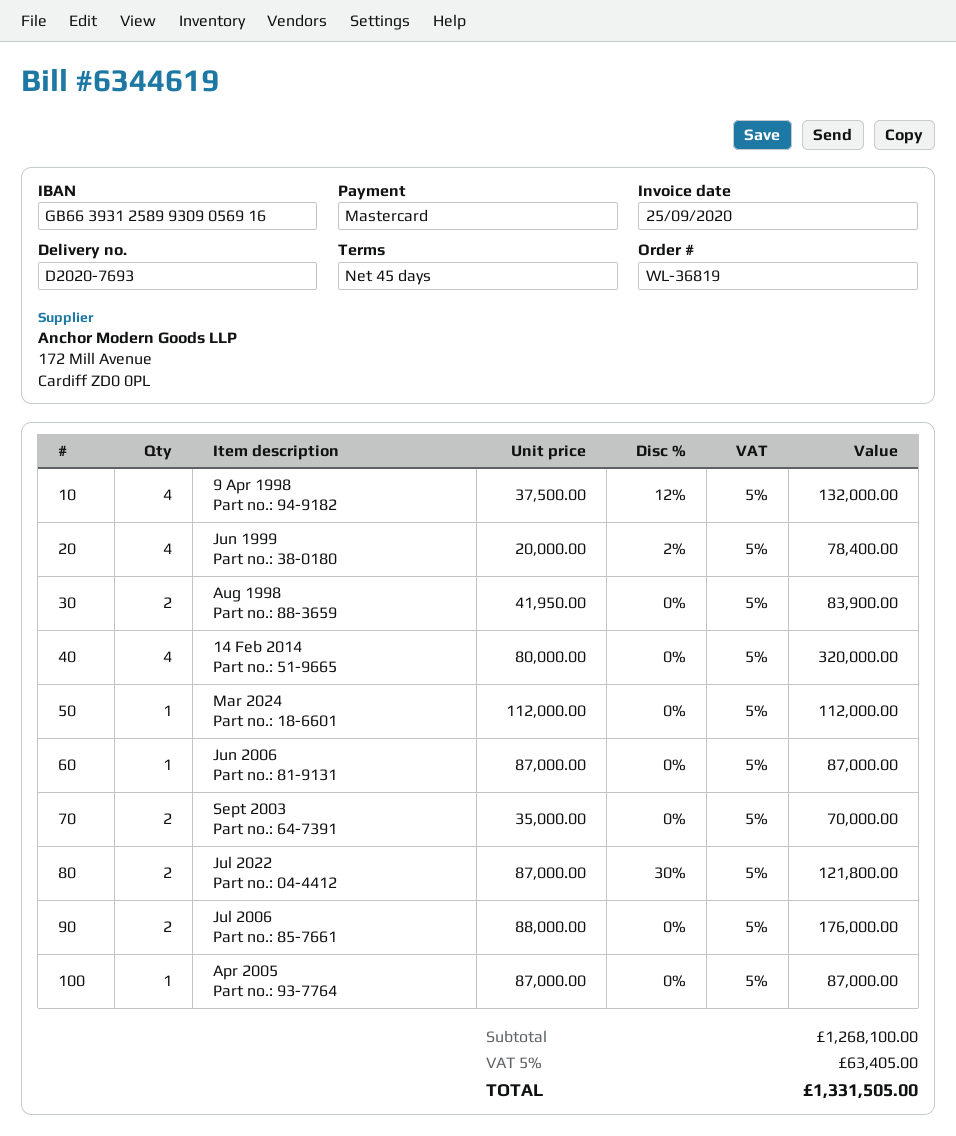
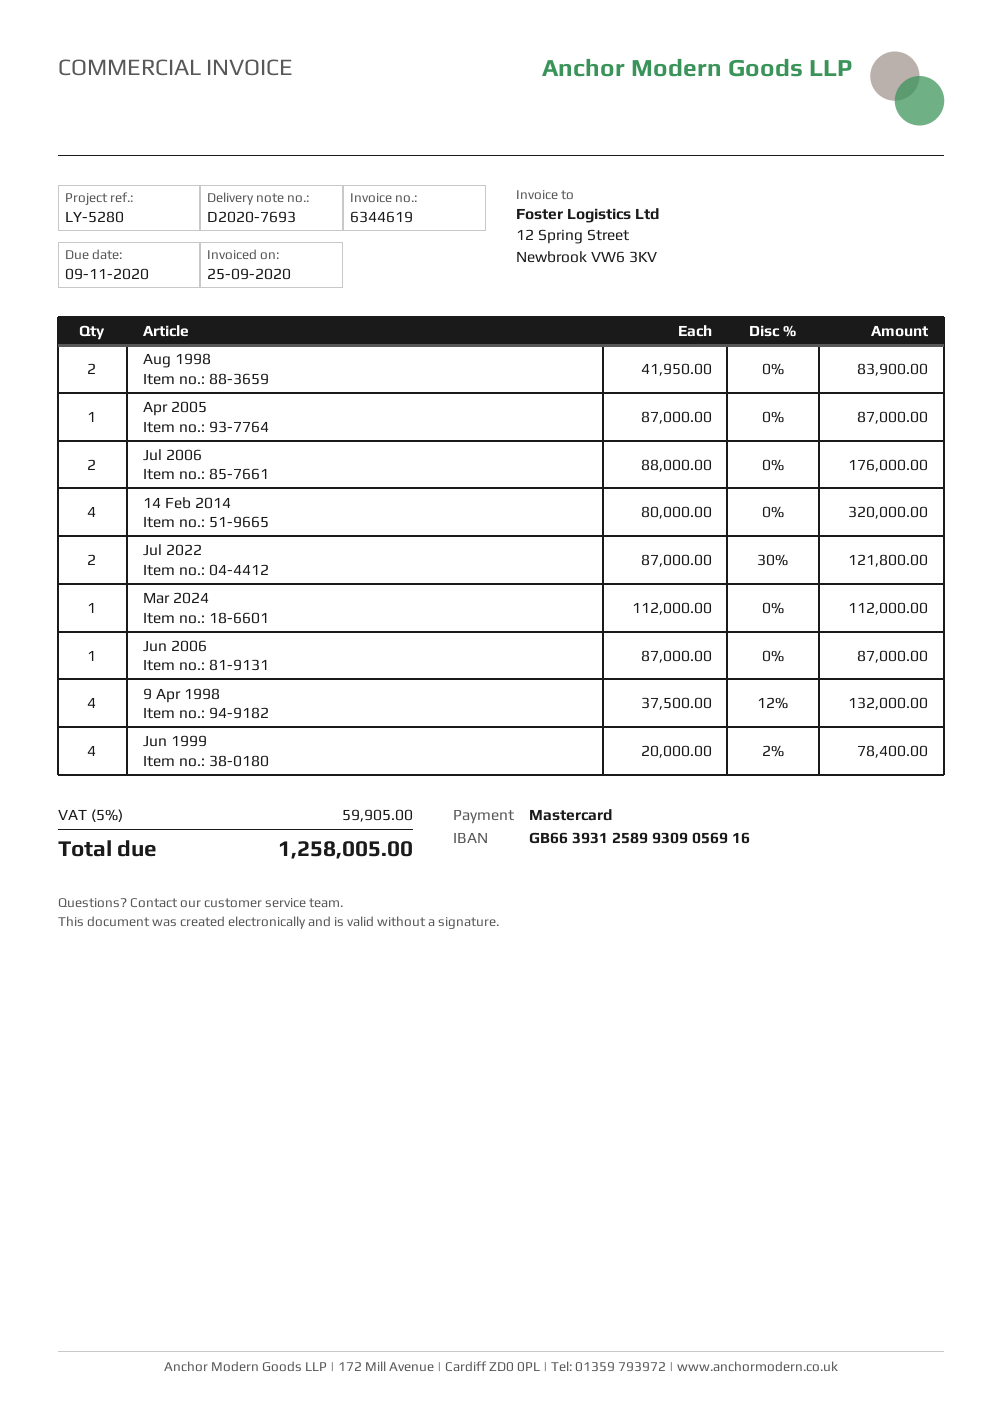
Sept 2003: 2 x 35000.00 = 70000.00 -> none
tax: 5% = 63405.00 -> 5% = 59905.00
total: 1331505.00 -> 1258005.00

